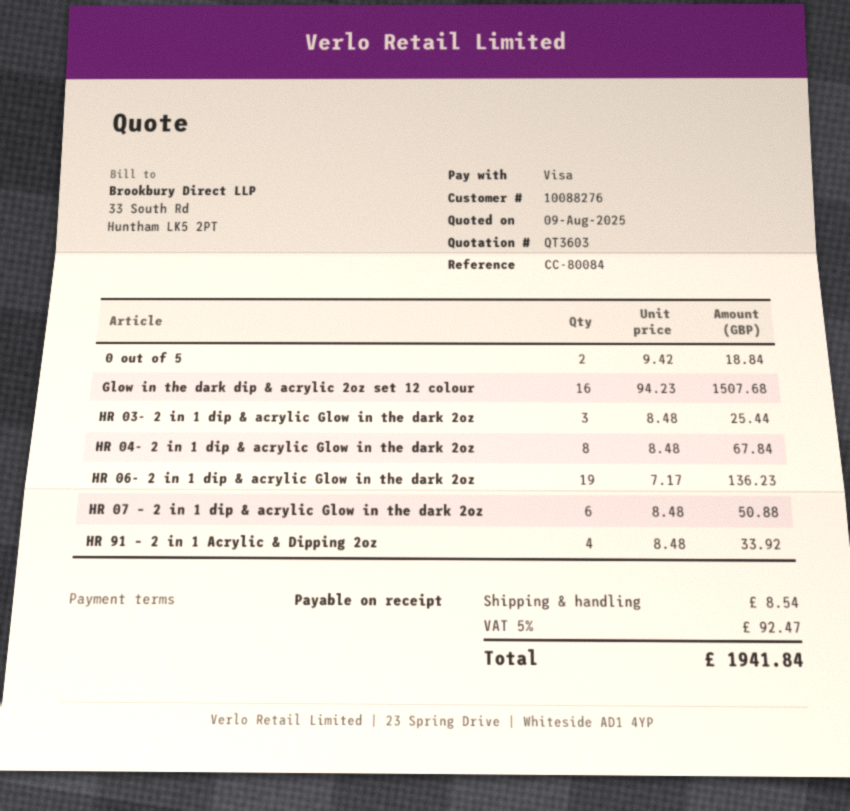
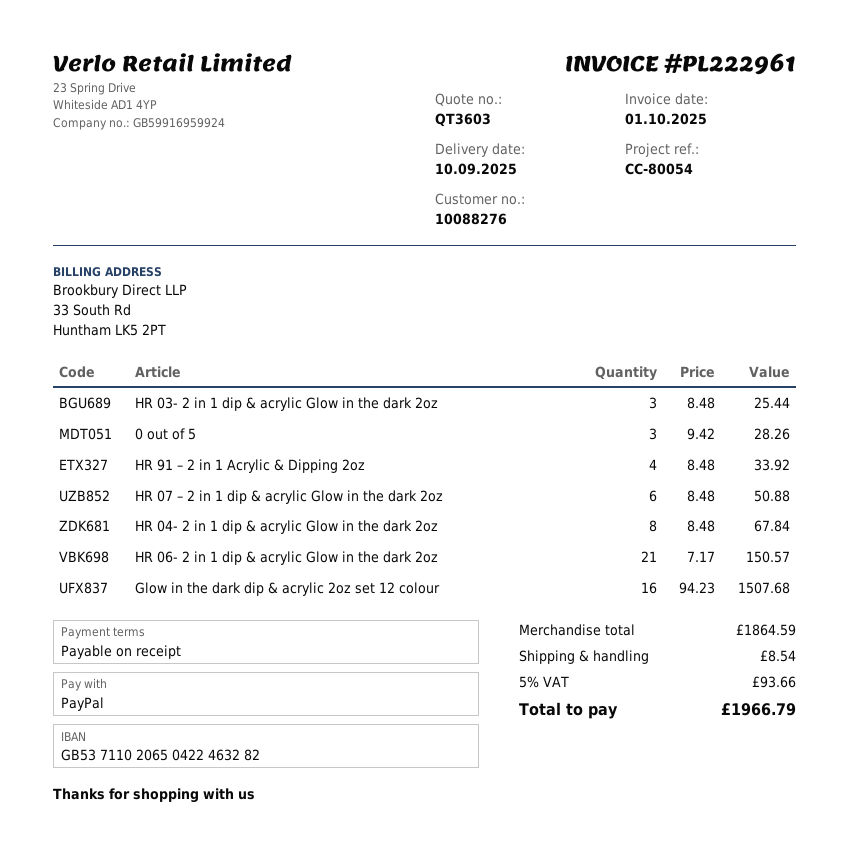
reference: CC-80084 -> CC-80054
payment method: Visa -> PayPal
0 out of 5: 2 x 9.42 = 18.84 -> 3 x 9.42 = 28.26
HR 06- 2 in 1 dip & acrylic Glow in the dark 2oz: 19 x 7.17 = 136.23 -> 21 x 7.17 = 150.57
tax: 5% = 92.47 -> 5% = 93.66
total: 1941.84 -> 1966.79

